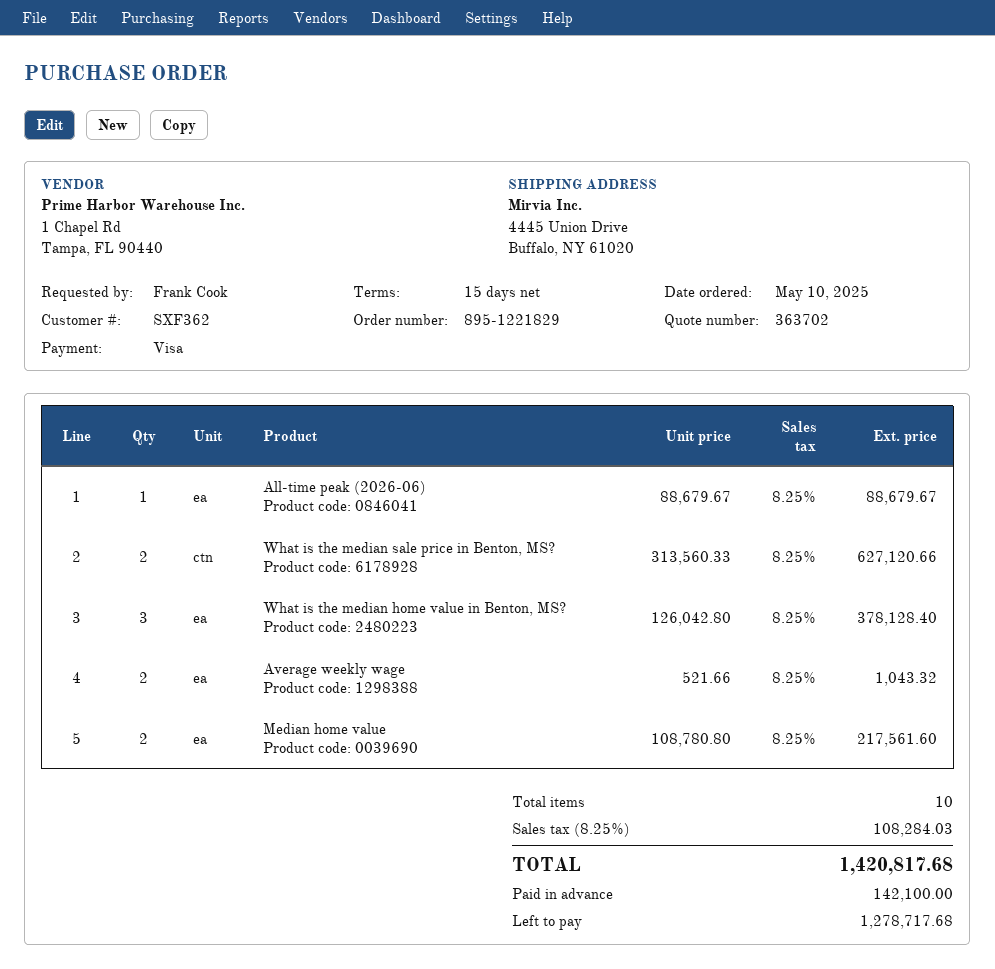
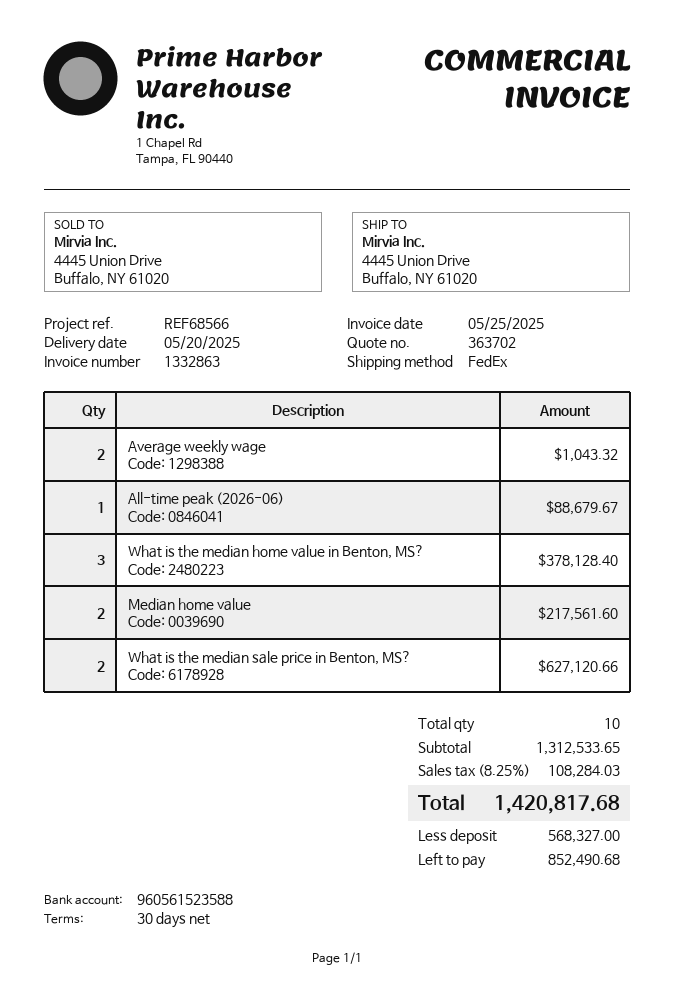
payment terms: 15 days -> 30 days
deposit: 142100.00 -> 568327.00
balance: 1278717.68 -> 852490.68

